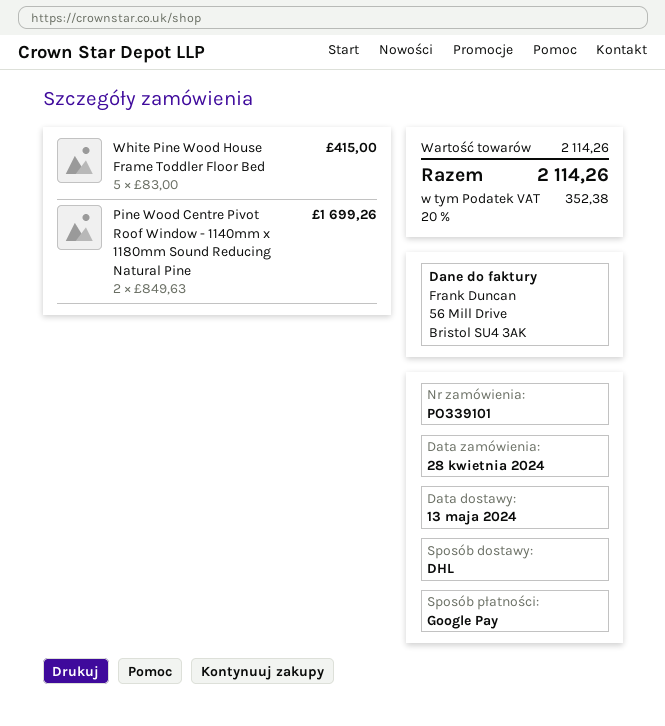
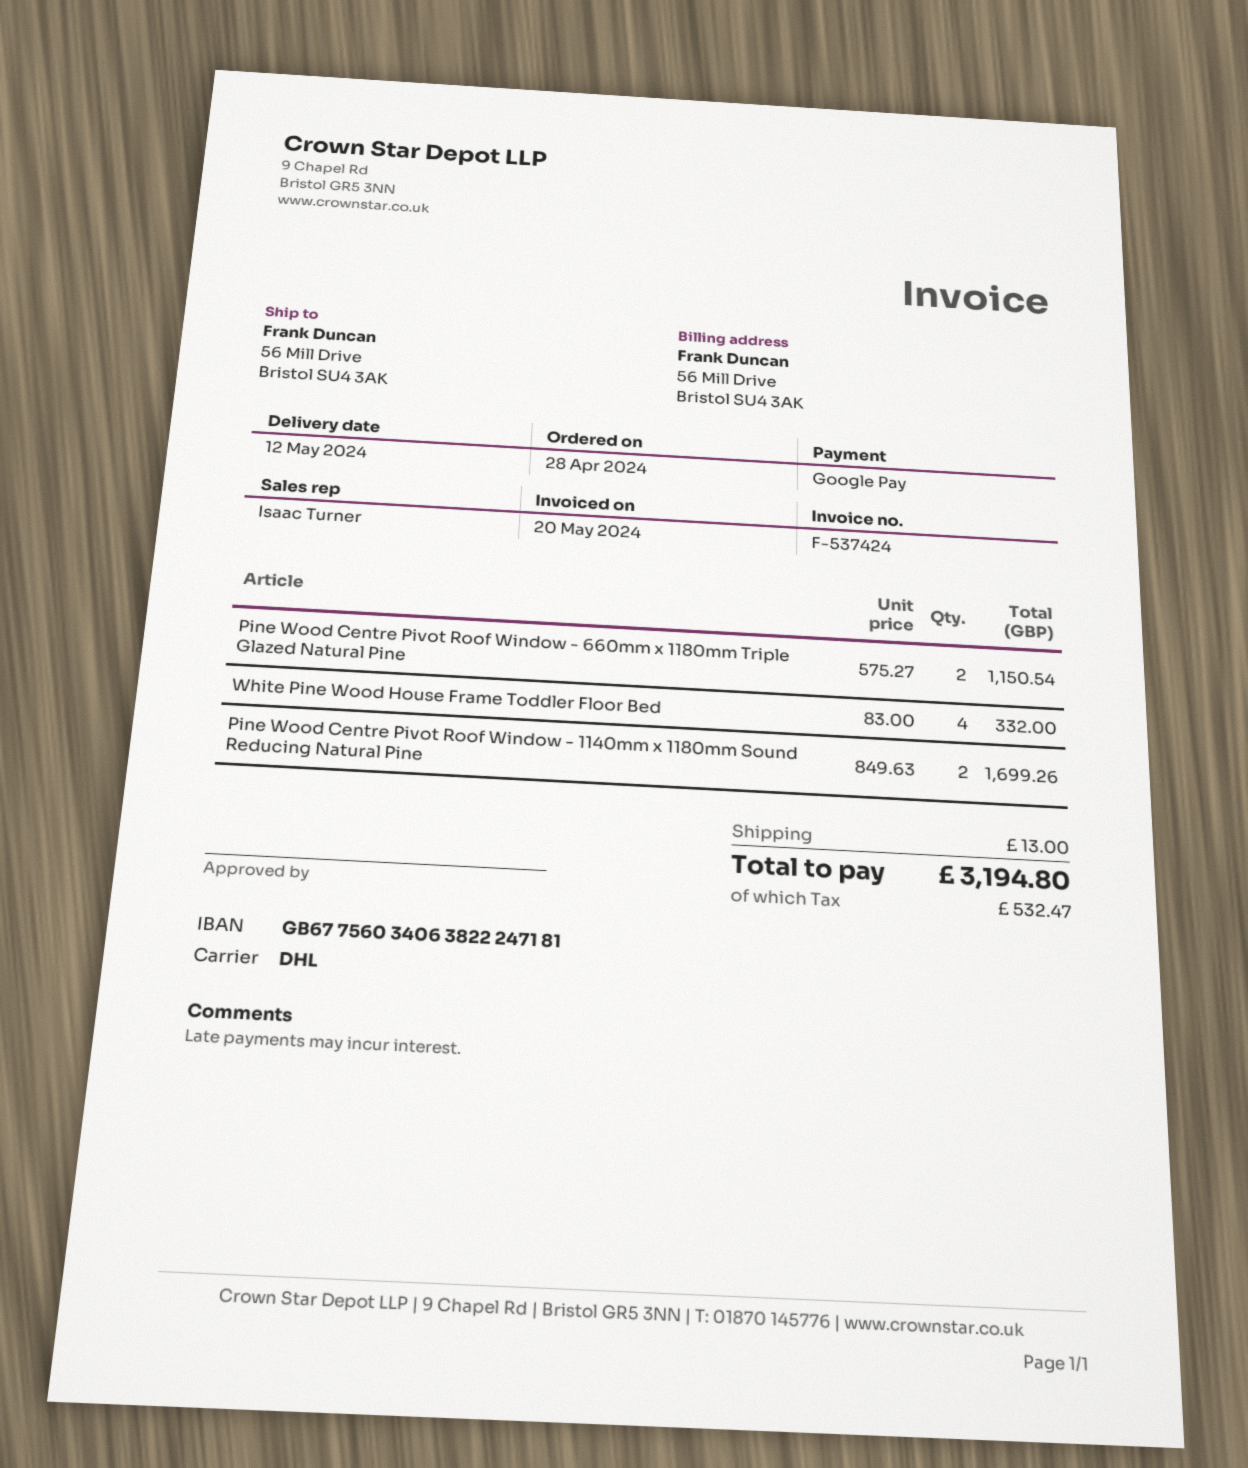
delivery date: 2024-05-13 -> 2024-05-12
White Pine Wood House Frame Toddler Floor Bed: 5 x 83.00 = 415.00 -> 4 x 83.00 = 332.00
Pine Wood Centre Pivot Roof Window - 660mm x 1180mm Triple Glazed Natural Pine: none -> 2 x 575.27 = 1150.54
shipping: none -> 13.00
tax: 352.38 -> 532.47
total: 2114.26 -> 3194.80

